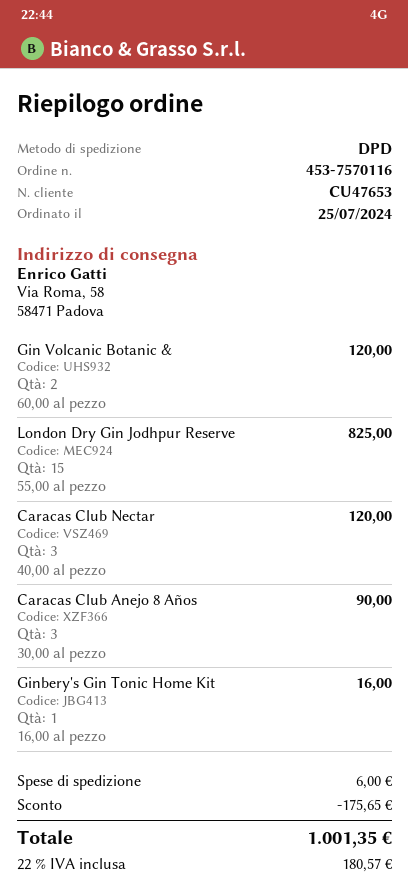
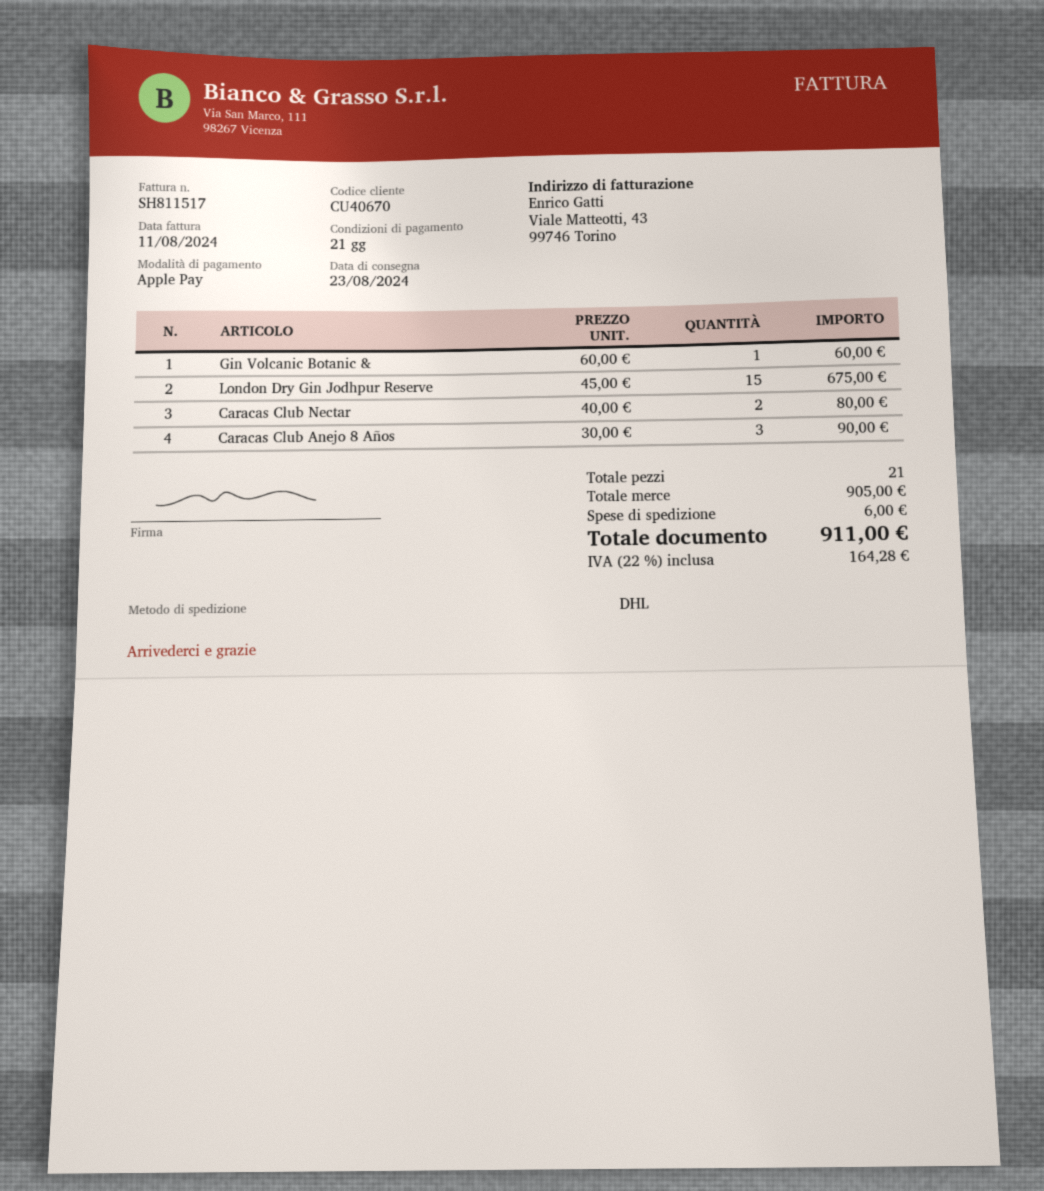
customer number: CU47653 -> CU40670
shipping method: DPD -> DHL
Gin Volcanic Botanic &: 2 x 60.00 = 120.00 -> 1 x 60.00 = 60.00
London Dry Gin Jodhpur Reserve: 15 x 55.00 = 825.00 -> 15 x 45.00 = 675.00
Caracas Club Nectar: 3 x 40.00 = 120.00 -> 2 x 40.00 = 80.00
Ginbery's Gin Tonic Home Kit: 1 x 16.00 = 16.00 -> none
discount: 175.65 -> none
tax: 22% = 180.57 -> 22% = 164.28
total: 1001.35 -> 911.00

